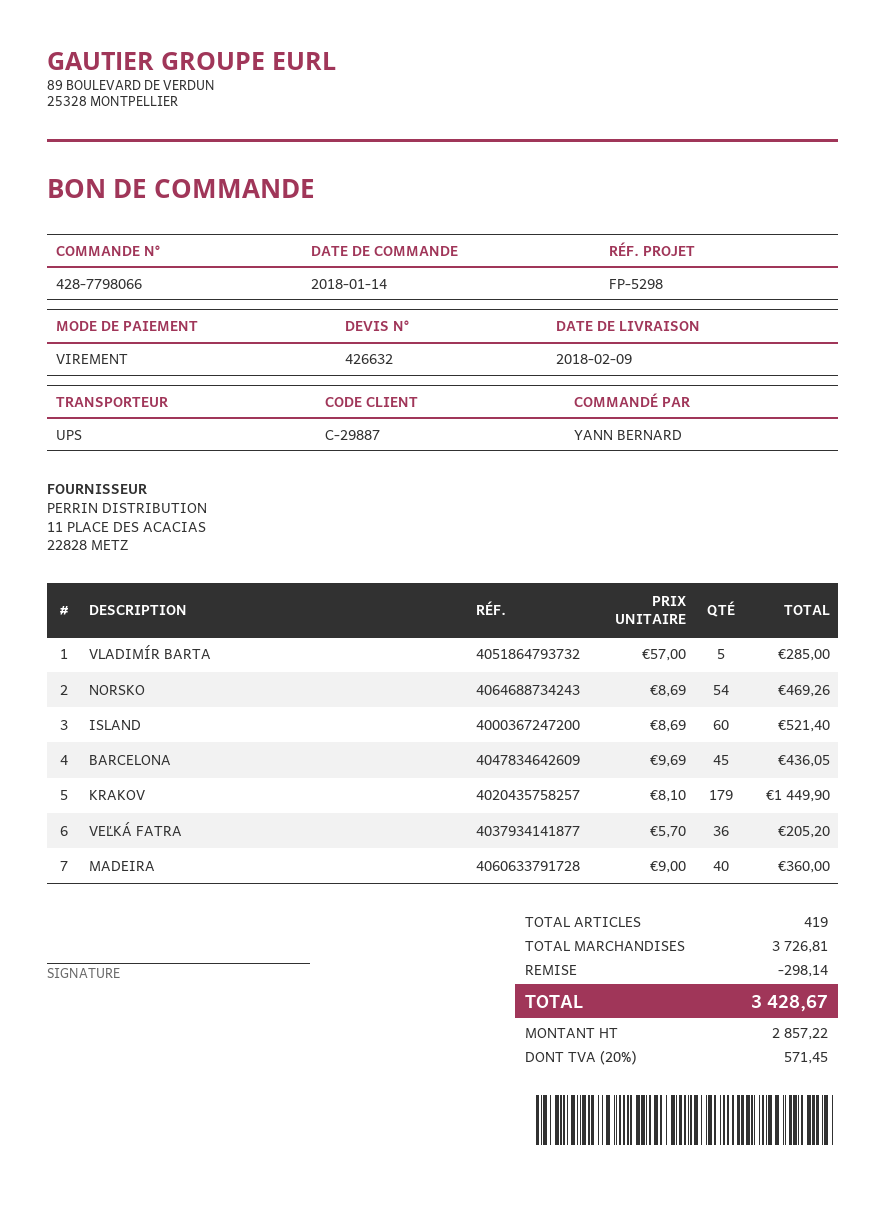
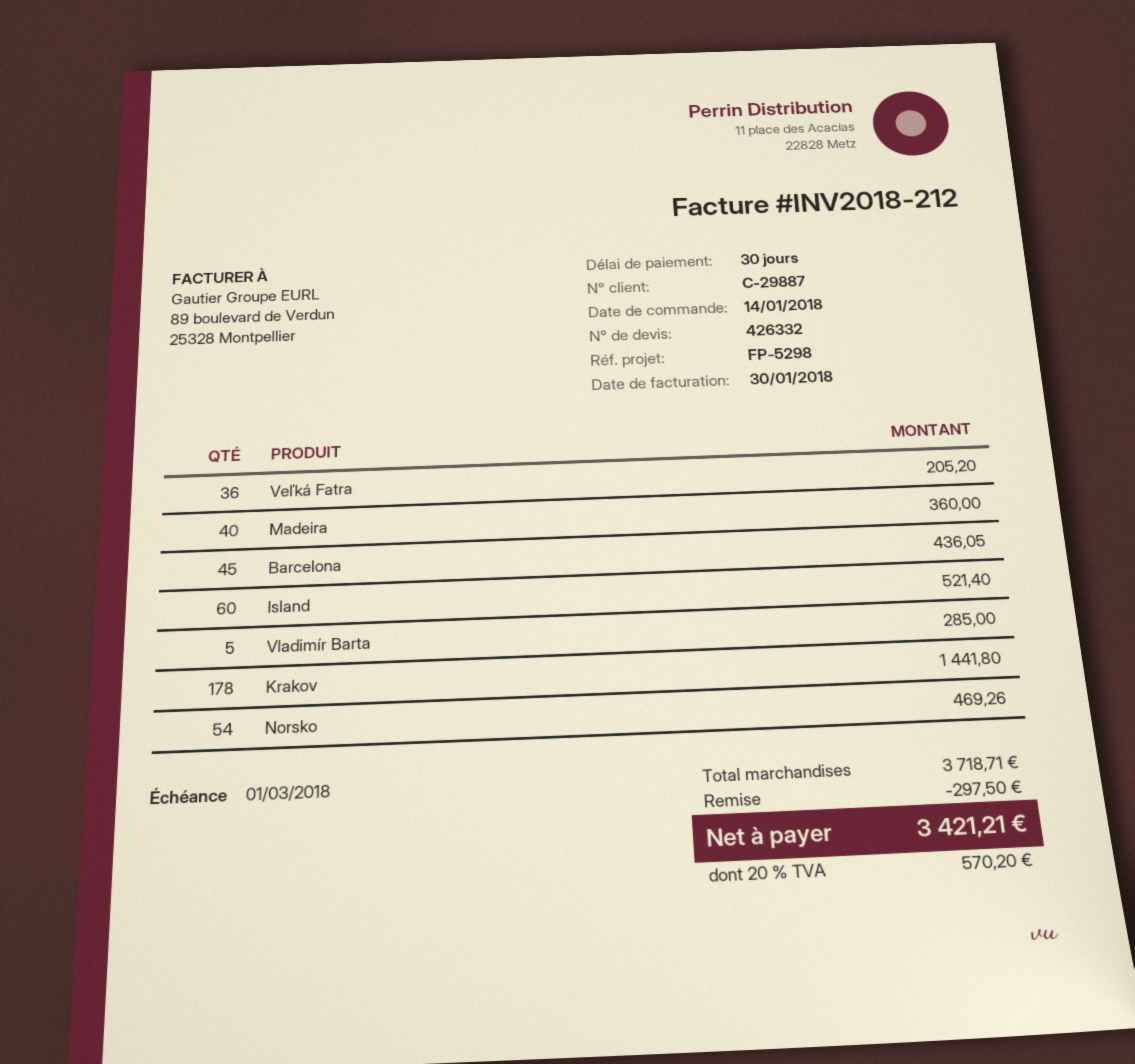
quote number: 426632 -> 426332
KRAKOV: 179 for 1449.90 -> 178 for 1441.80
subtotal: 3726.81 -> 3718.71
discount: 298.14 -> 297.50
tax: 20% = 571.45 -> 20% = 570.20
total: 3428.67 -> 3421.21

